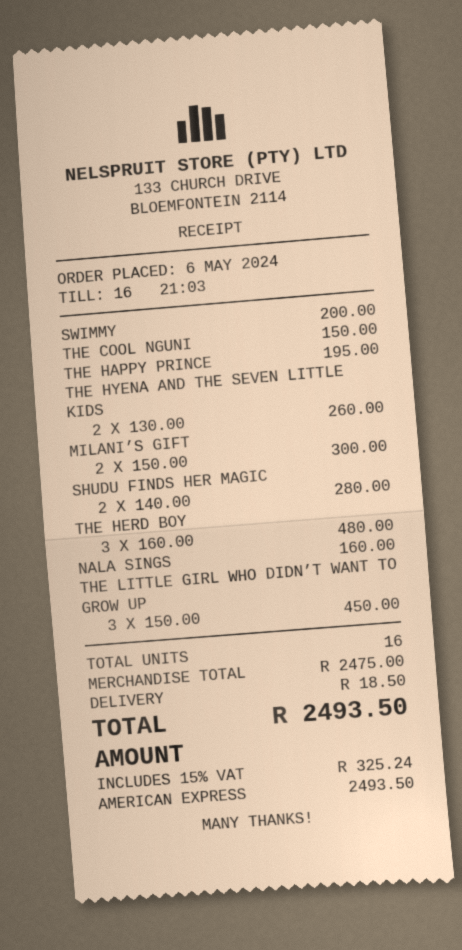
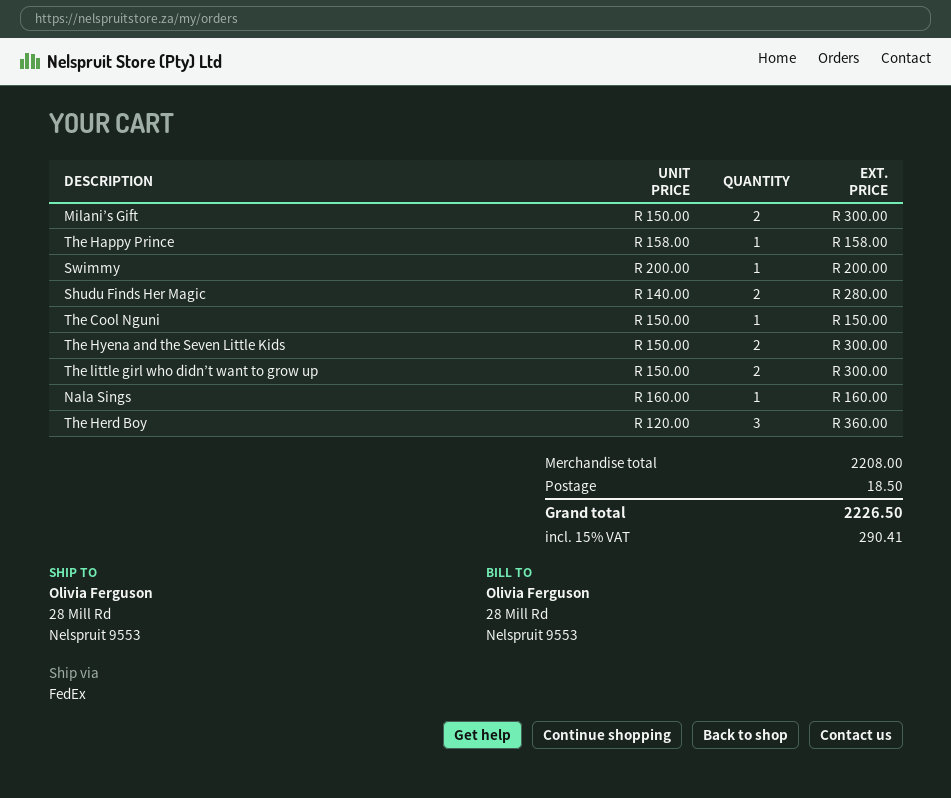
THE HAPPY PRINCE: 1 x 195.00 = 195.00 -> 1 x 158.00 = 158.00
THE HYENA AND THE SEVEN LITTLE KIDS: 2 x 130.00 = 260.00 -> 2 x 150.00 = 300.00
THE HERD BOY: 3 x 160.00 = 480.00 -> 3 x 120.00 = 360.00
THE LITTLE GIRL WHO DIDN’T WANT TO GROW UP: 3 x 150.00 = 450.00 -> 2 x 150.00 = 300.00
subtotal: 2475.00 -> 2208.00
tax: 15% = 325.24 -> 15% = 290.41
total: 2493.50 -> 2226.50

